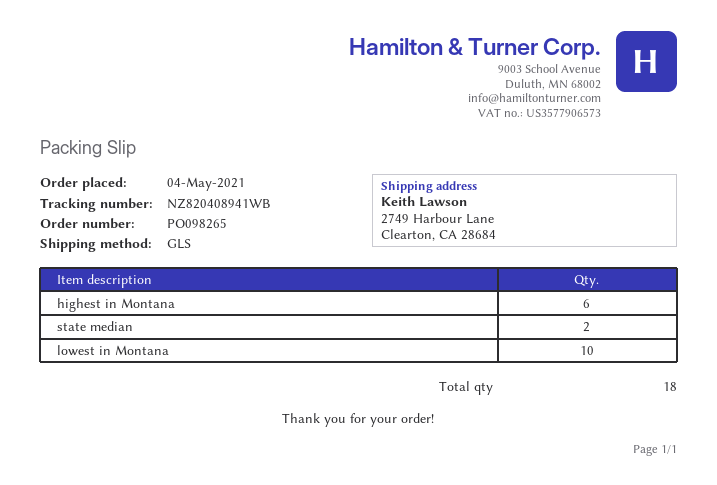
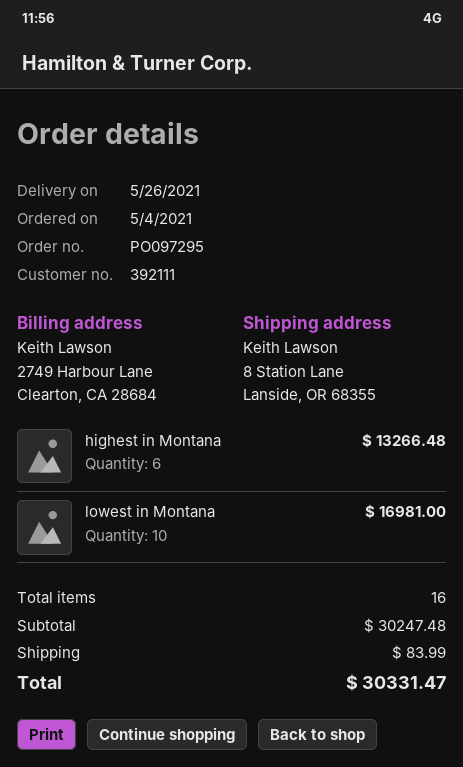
order number: PO098265 -> PO097295
ship to: 2749 Harbour Lane, Clearton, CA 28684 -> 8 Station Lane, Lanside, OR 68355
state median: 2 -> none
total quantity: 18 -> 16

